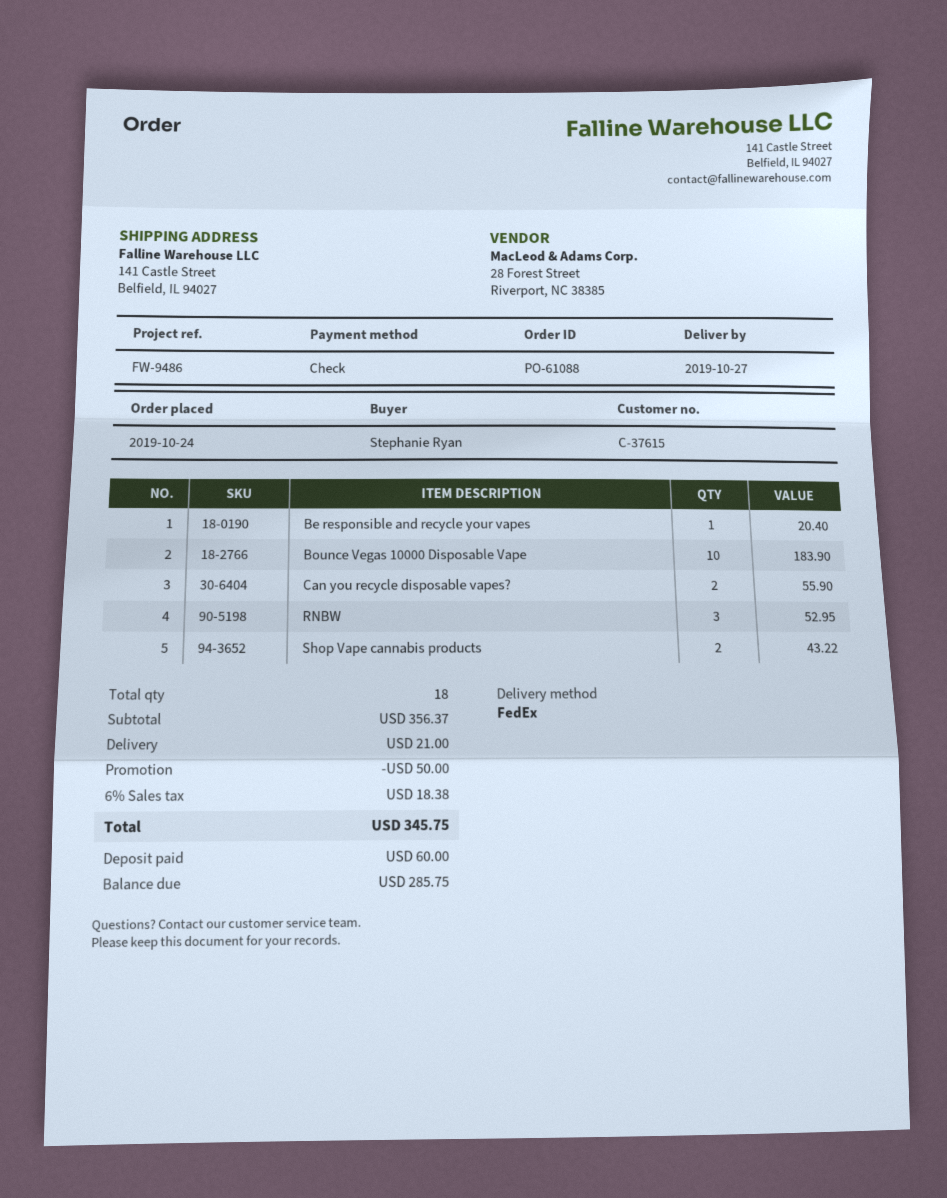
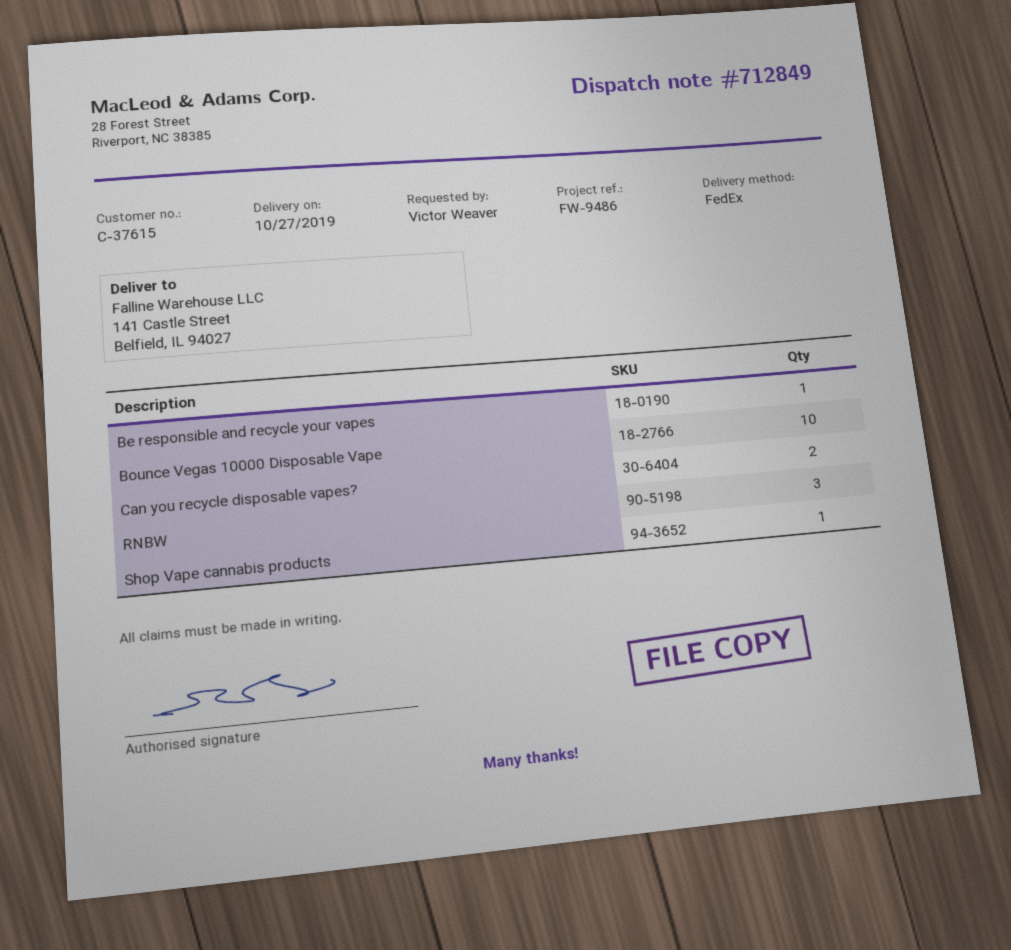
ordered by: Stephanie Ryan -> Victor Weaver
Shop Vape cannabis products: 2 -> 1

